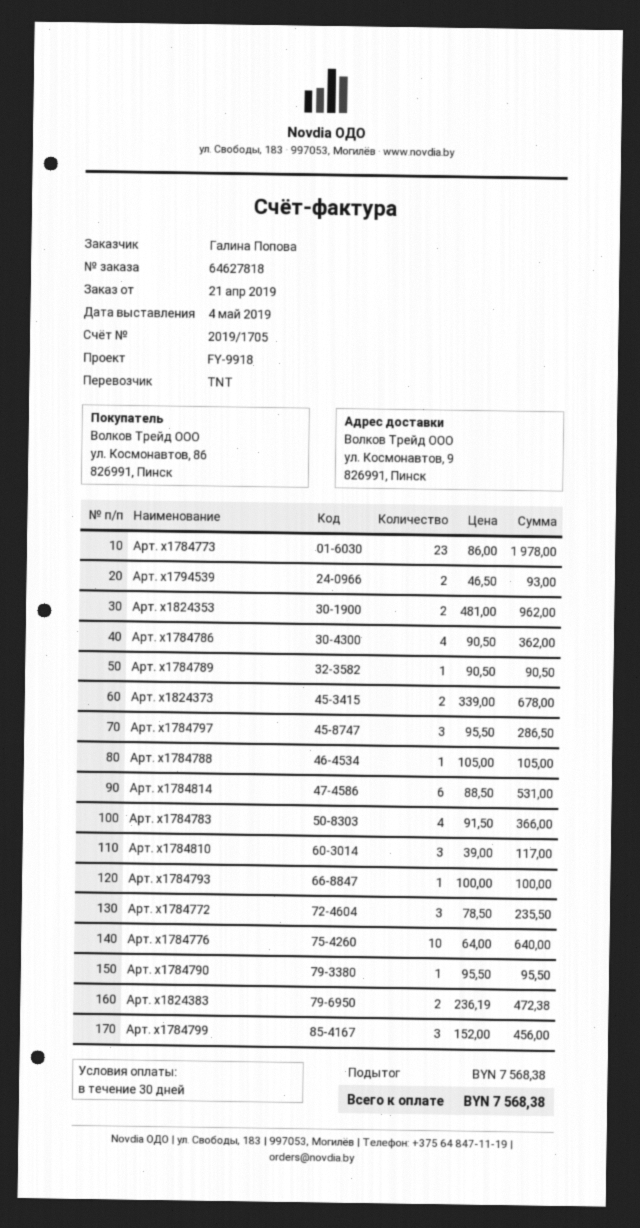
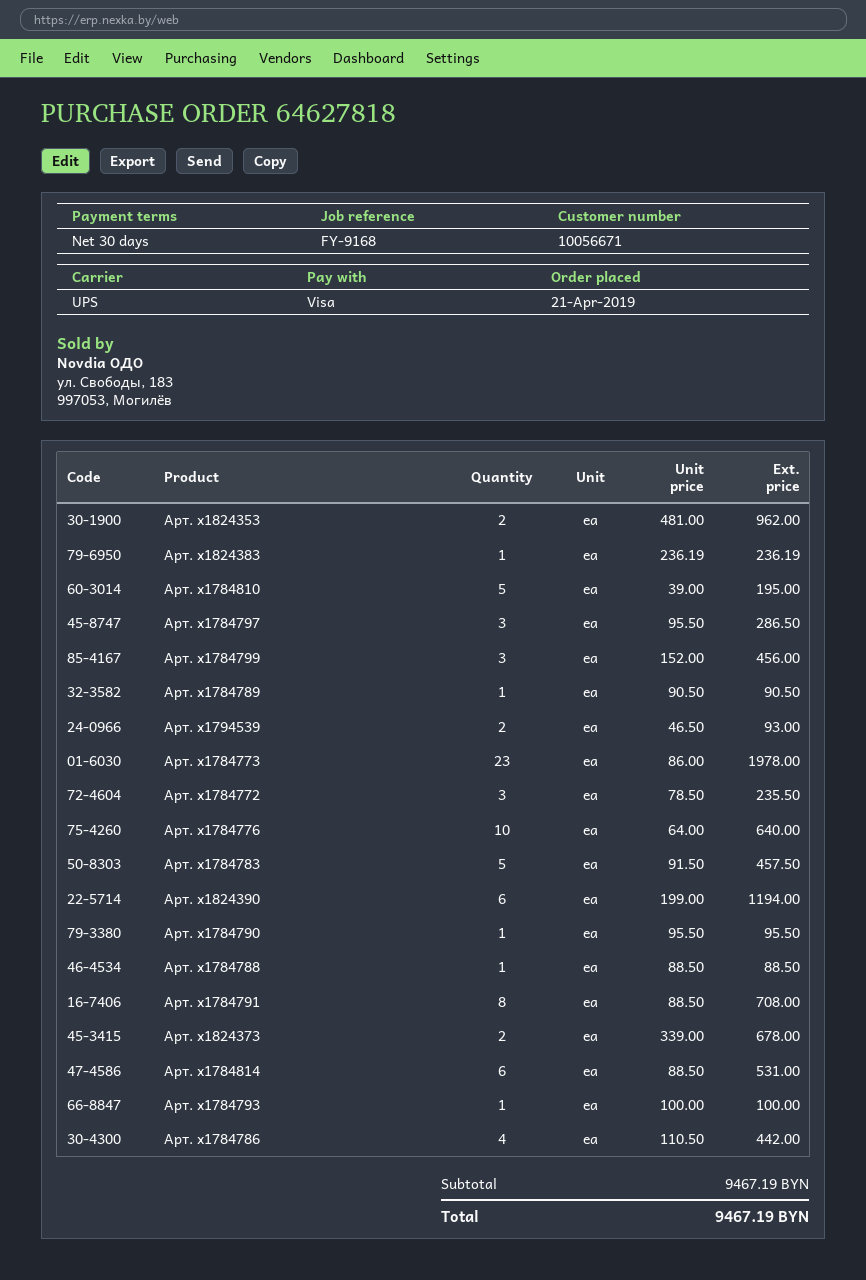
reference: FY-9918 -> FY-9168
shipping method: TNT -> UPS
Арт. x1784786: 4 x 90.50 = 362.00 -> 4 x 110.50 = 442.00
Арт. x1784788: 1 x 105.00 = 105.00 -> 1 x 88.50 = 88.50
Арт. x1784783: 4 x 91.50 = 366.00 -> 5 x 91.50 = 457.50
Арт. x1784810: 3 x 39.00 = 117.00 -> 5 x 39.00 = 195.00
Арт. x1824383: 2 x 236.19 = 472.38 -> 1 x 236.19 = 236.19
Арт. x1824390: none -> 6 x 199.00 = 1194.00
Арт. x1784791: none -> 8 x 88.50 = 708.00
subtotal: 7568.38 -> 9467.19
total: 7568.38 -> 9467.19

